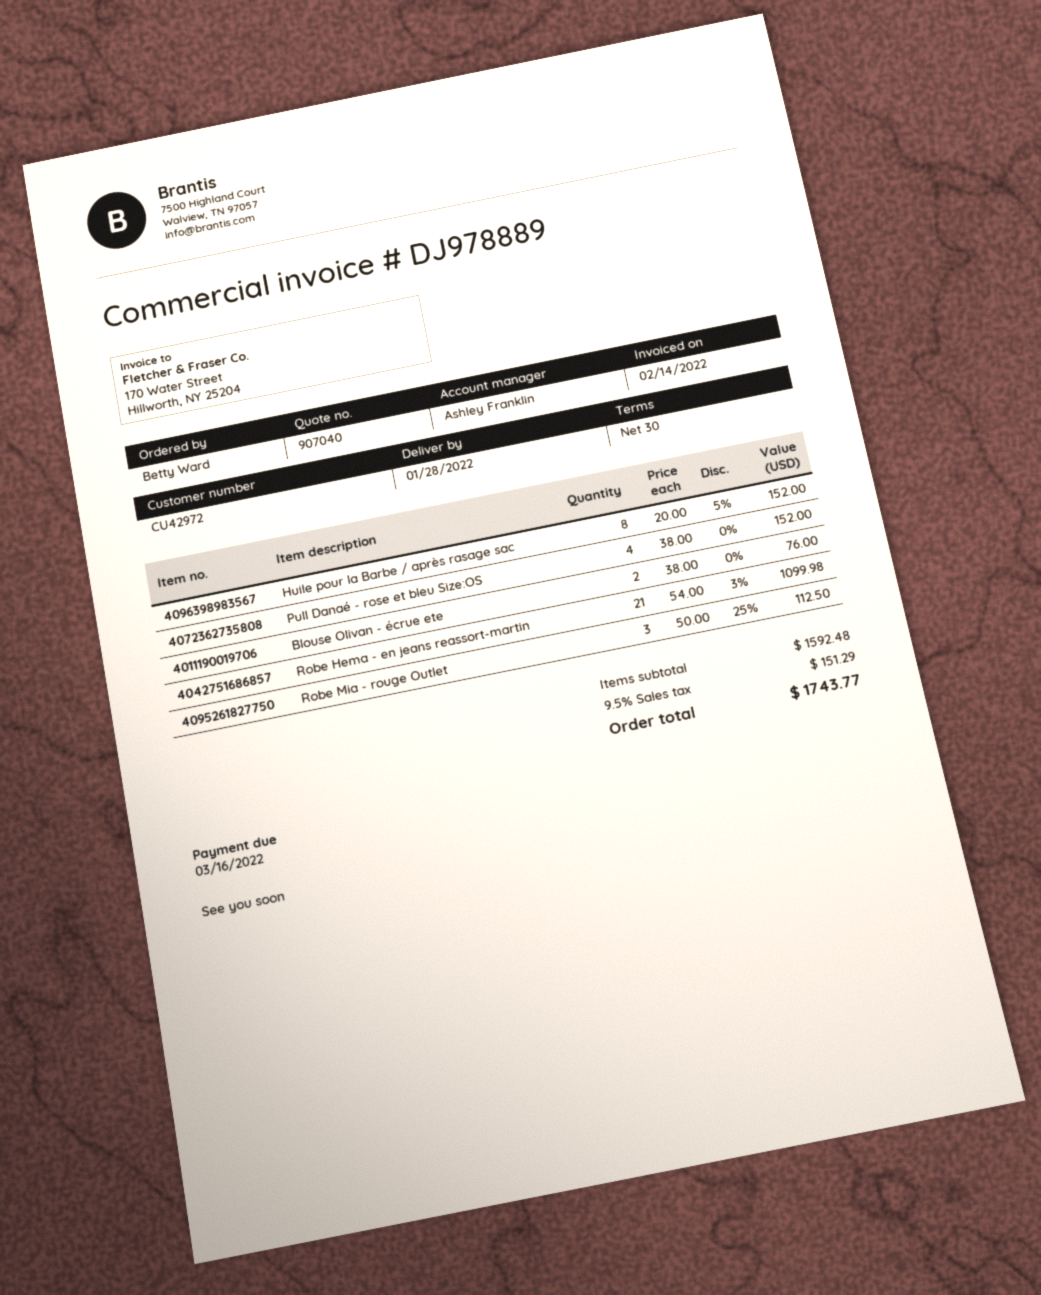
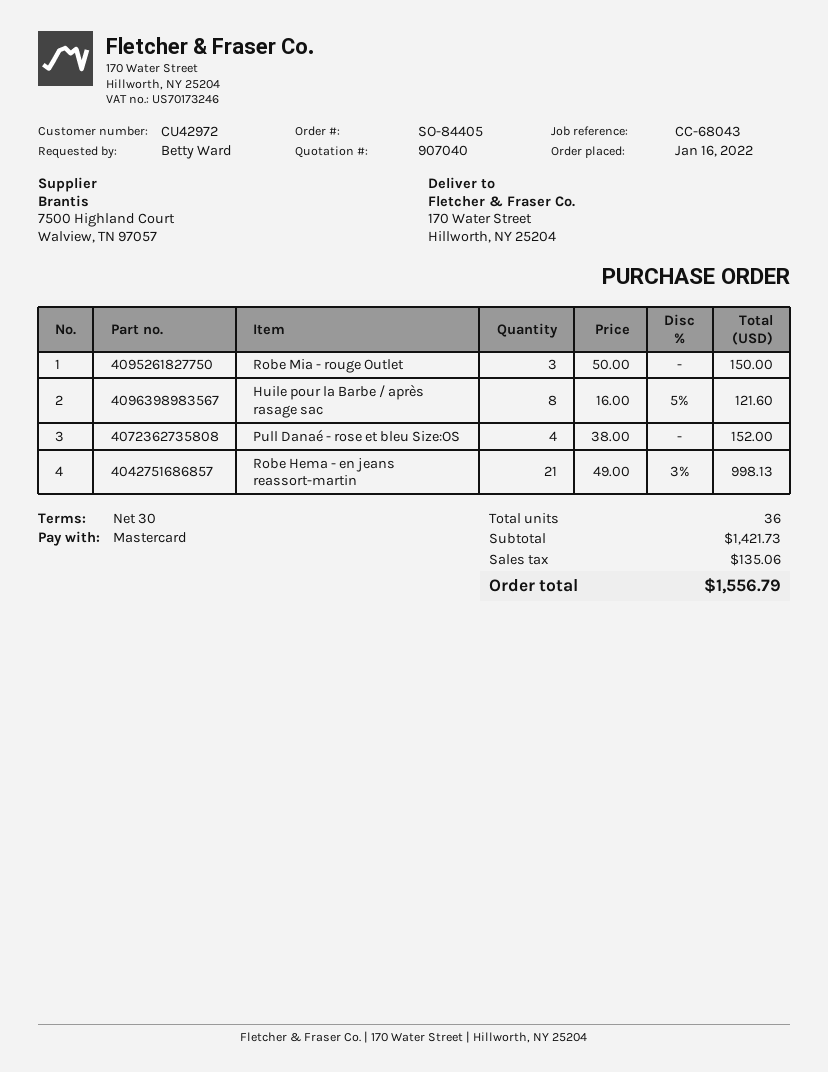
Huile pour la Barbe / après rasage sac: 8 x 20.00 - 5% = 152.00 -> 8 x 16.00 - 5% = 121.60
Blouse Olivan - écrue ete: 2 x 38.00 = 76.00 -> none
Robe Hema - en jeans reassort-martin: 21 x 54.00 - 3% = 1099.98 -> 21 x 49.00 - 3% = 998.13
Robe Mia - rouge Outlet: 3 x 50.00 - 25% = 112.50 -> 3 x 50.00 = 150.00
subtotal: 1592.48 -> 1421.73
tax: 151.29 -> 135.06
total: 1743.77 -> 1556.79

